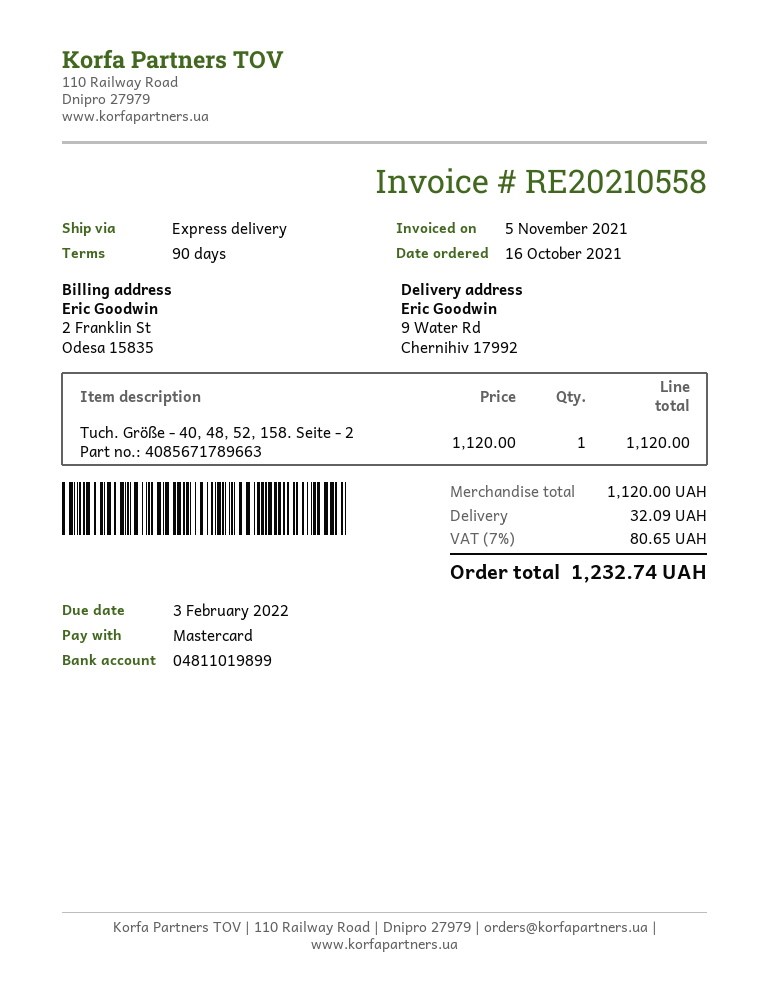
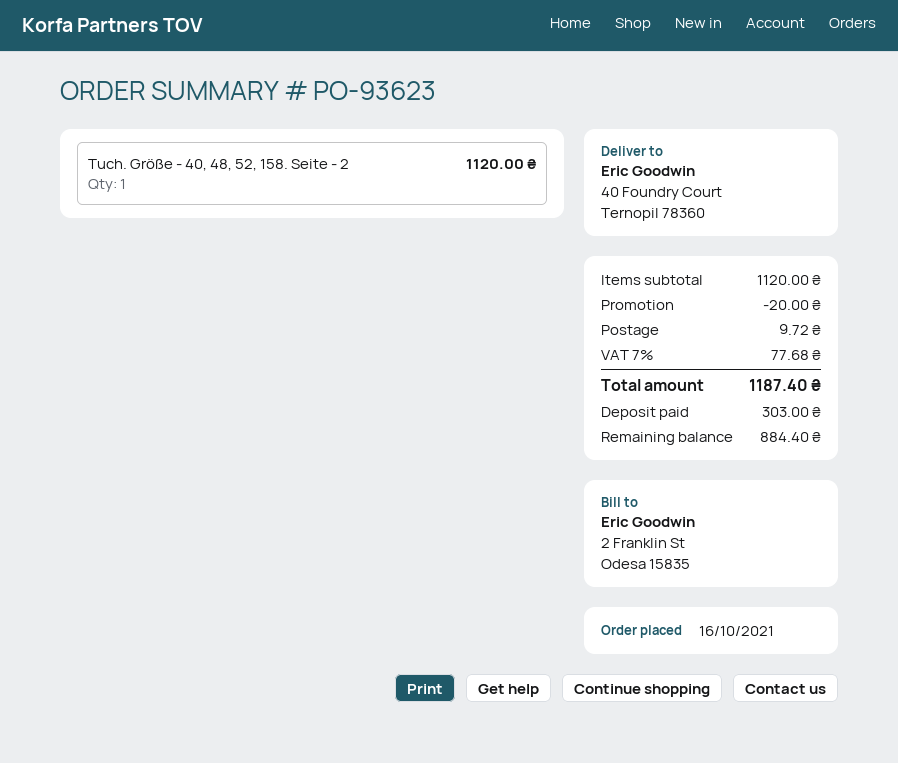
ship to: 9 Water Rd, Chernihiv 17992 -> 40 Foundry Court, Ternopil 78360
discount: none -> 20.00
shipping: 32.09 -> 9.72
tax: 7% = 80.65 -> 7% = 77.68
total: 1232.74 -> 1187.40

